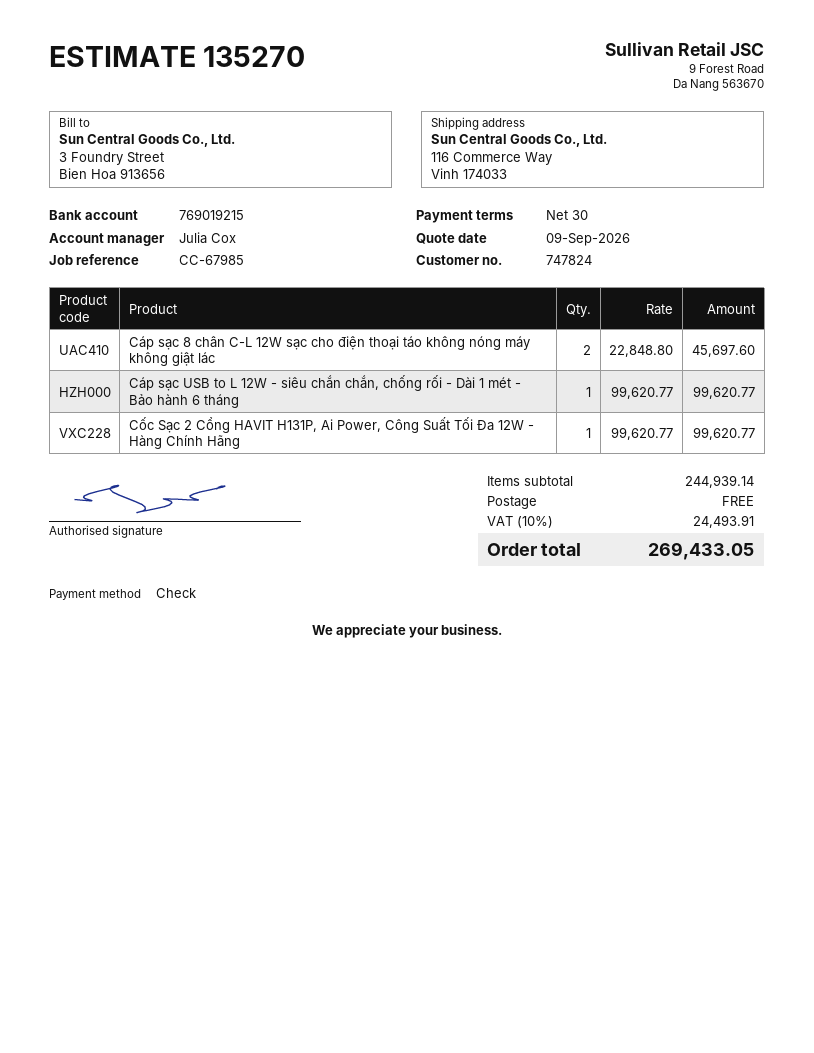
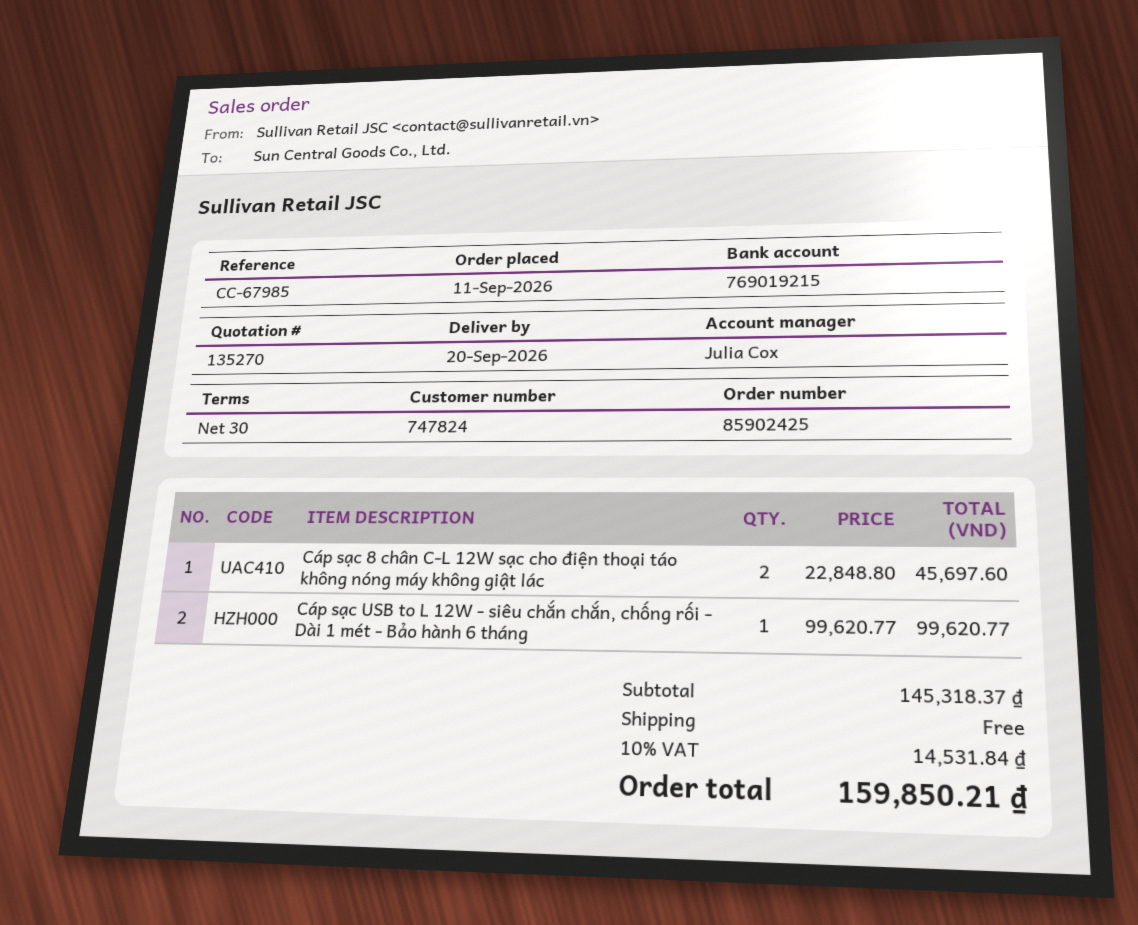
Cốc Sạc 2 Cổng HAVIT H131P, Ai Power, Công Suất Tối Đa 12W - Hàng Chính Hãng: 1 x 99620.77 = 99620.77 -> none
subtotal: 244939.14 -> 145318.37
tax: 10% = 24493.91 -> 10% = 14531.84
total: 269433.05 -> 159850.21

